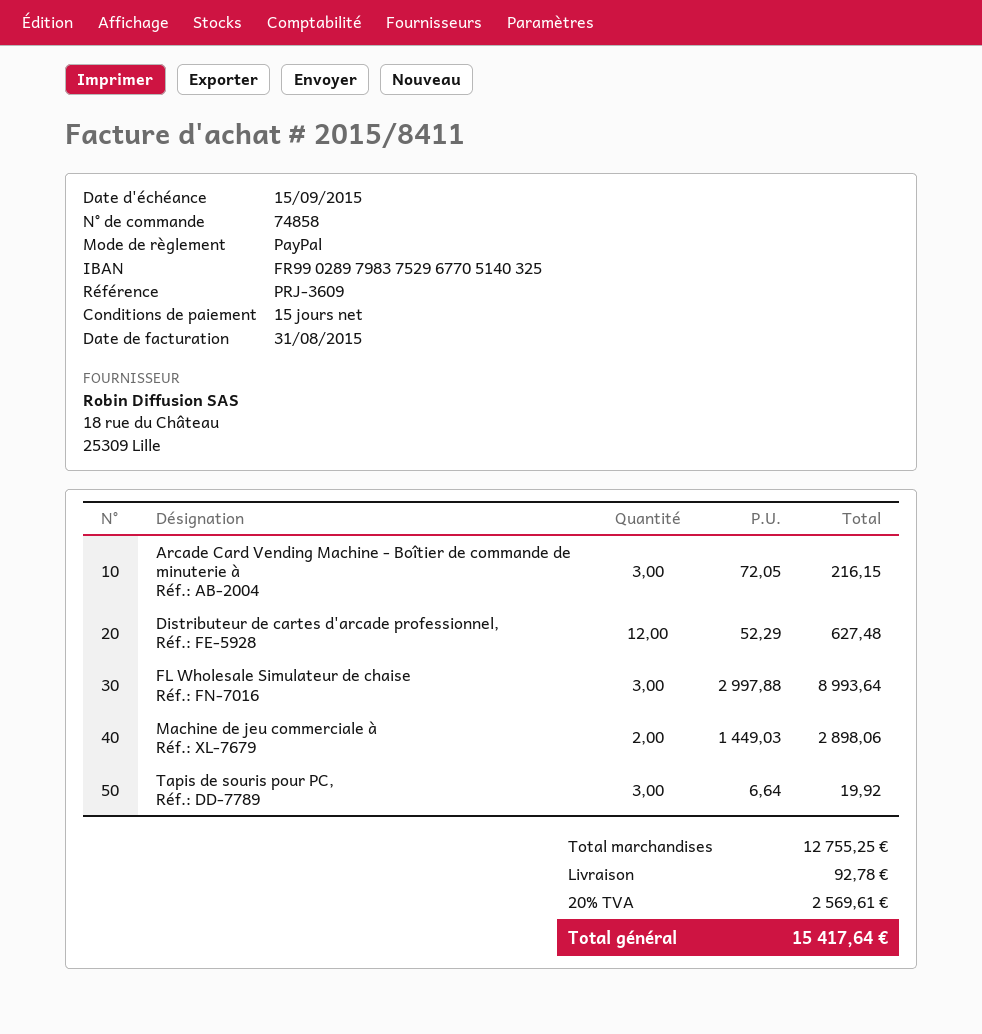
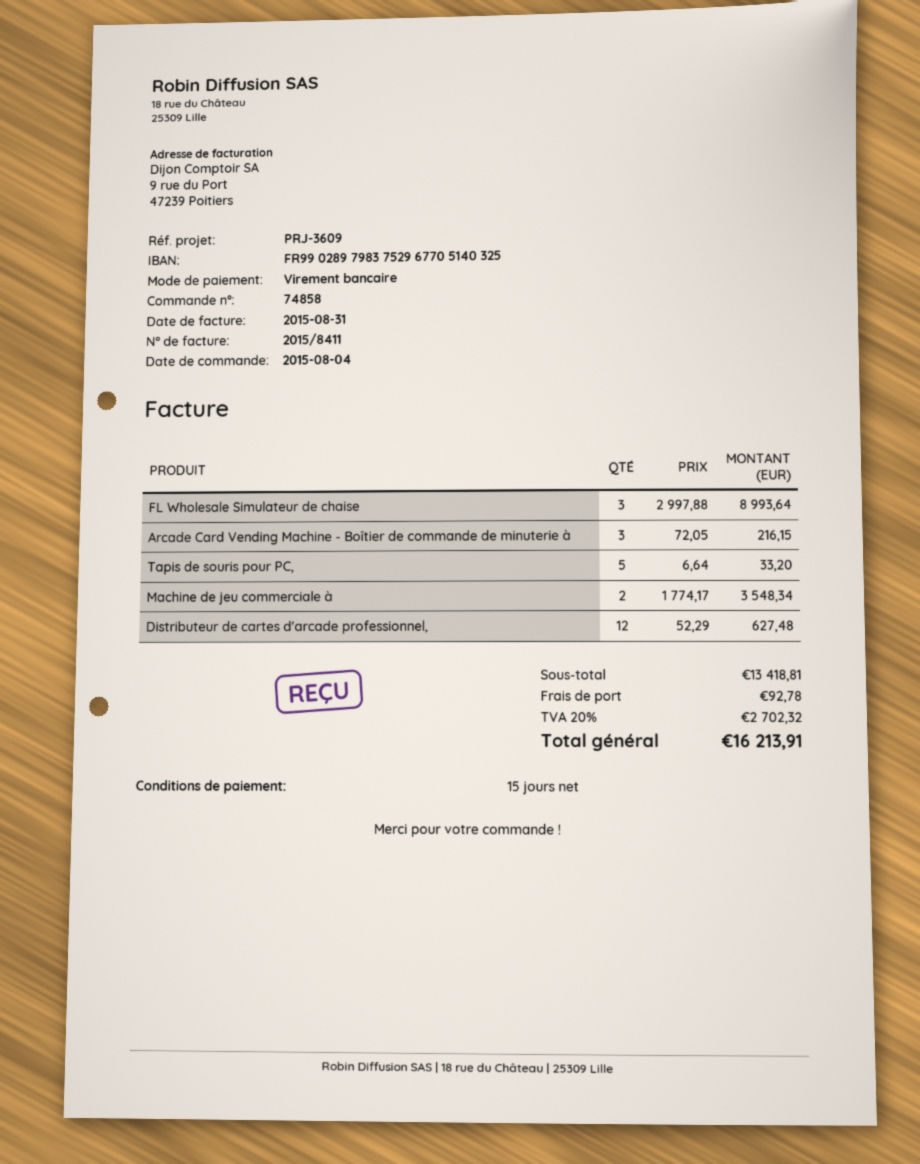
payment method: PayPal -> bank transfer
Machine de jeu commerciale à: 2 x 1449.03 = 2898.06 -> 2 x 1774.17 = 3548.34
Tapis de souris pour PC,: 3 x 6.64 = 19.92 -> 5 x 6.64 = 33.20
subtotal: 12755.25 -> 13418.81
tax: 20% = 2569.61 -> 20% = 2702.32
total: 15417.64 -> 16213.91

